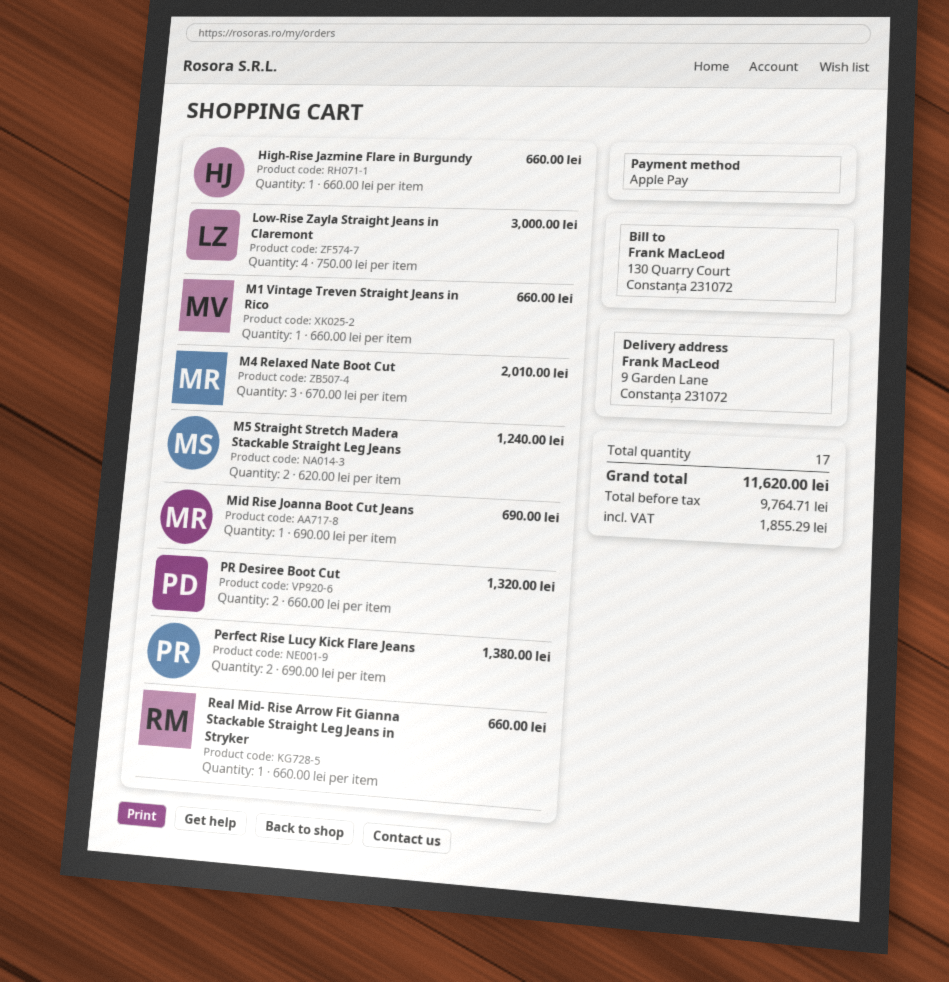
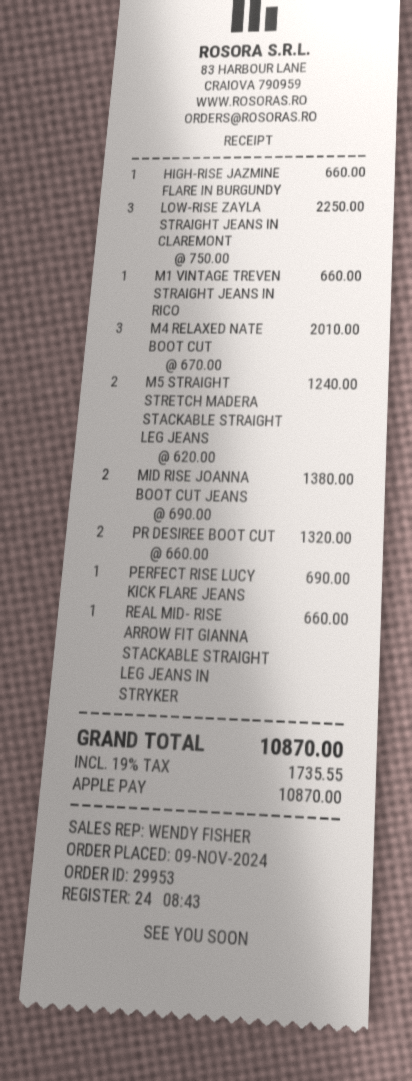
Low-Rise Zayla Straight Jeans in Claremont: 4 x 750.00 = 3000.00 -> 3 x 750.00 = 2250.00
Mid Rise Joanna Boot Cut Jeans: 1 x 690.00 = 690.00 -> 2 x 690.00 = 1380.00
Perfect Rise Lucy Kick Flare Jeans: 2 x 690.00 = 1380.00 -> 1 x 690.00 = 690.00
tax: 1855.29 -> 1735.55
total: 11620.00 -> 10870.00

